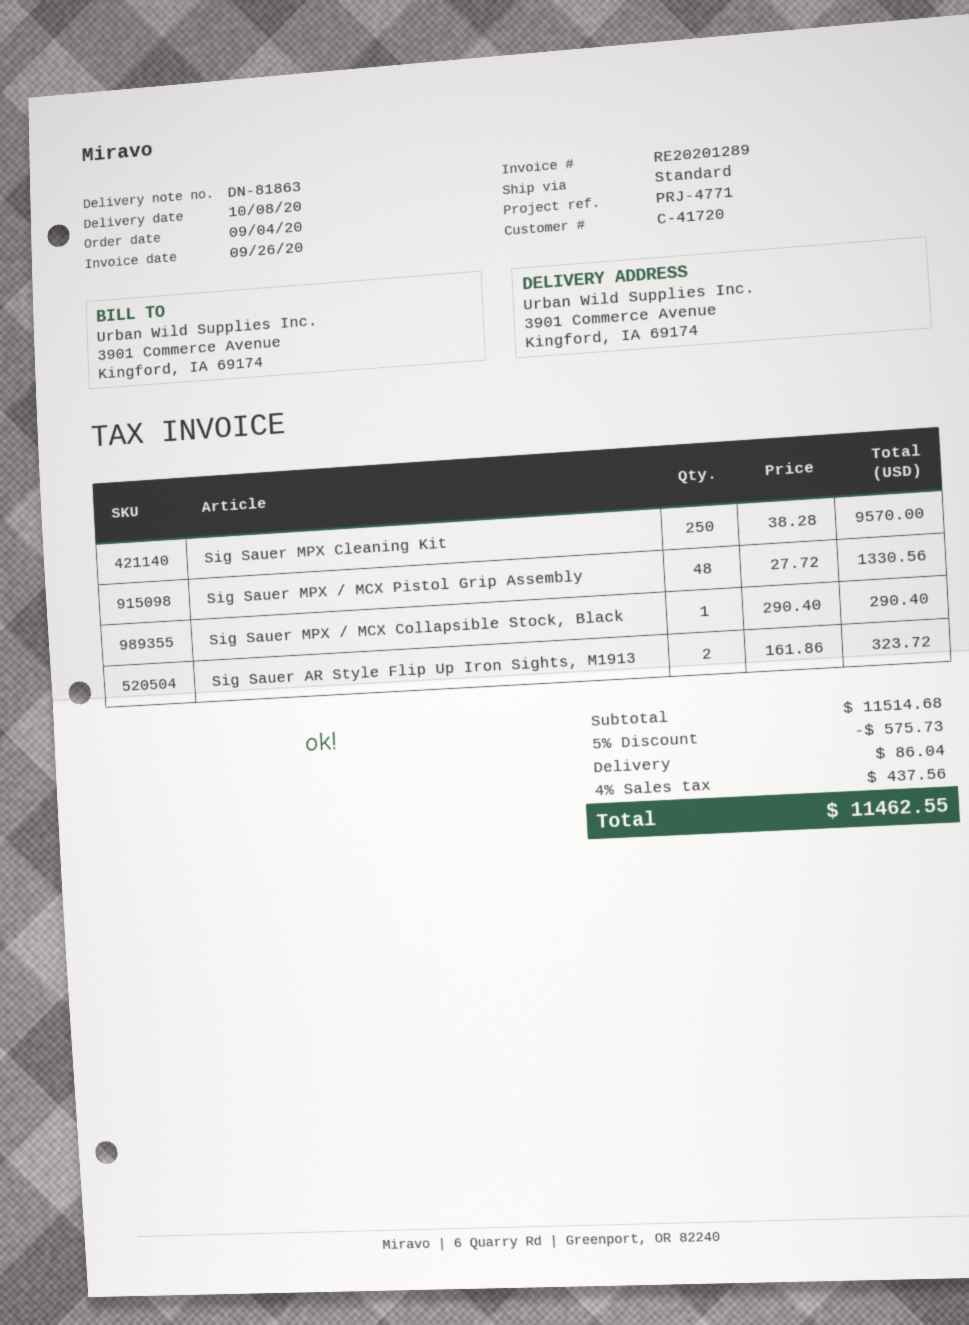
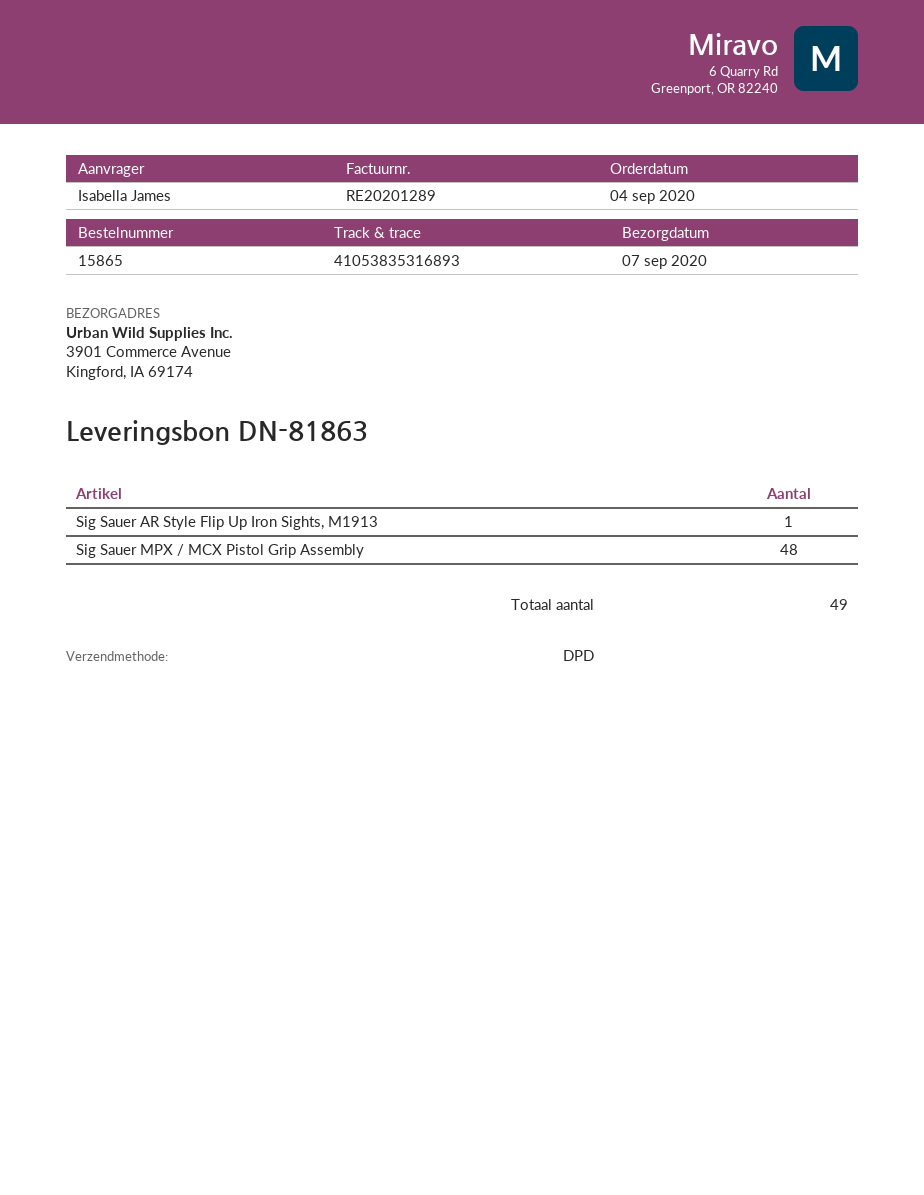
delivery date: 2020-10-08 -> 2020-09-07
shipping method: standard -> DPD
Sig Sauer MPX Cleaning Kit: 250 -> none
Sig Sauer MPX / MCX Collapsible Stock, Black: 1 -> none
Sig Sauer AR Style Flip Up Iron Sights, M1913: 2 -> 1

